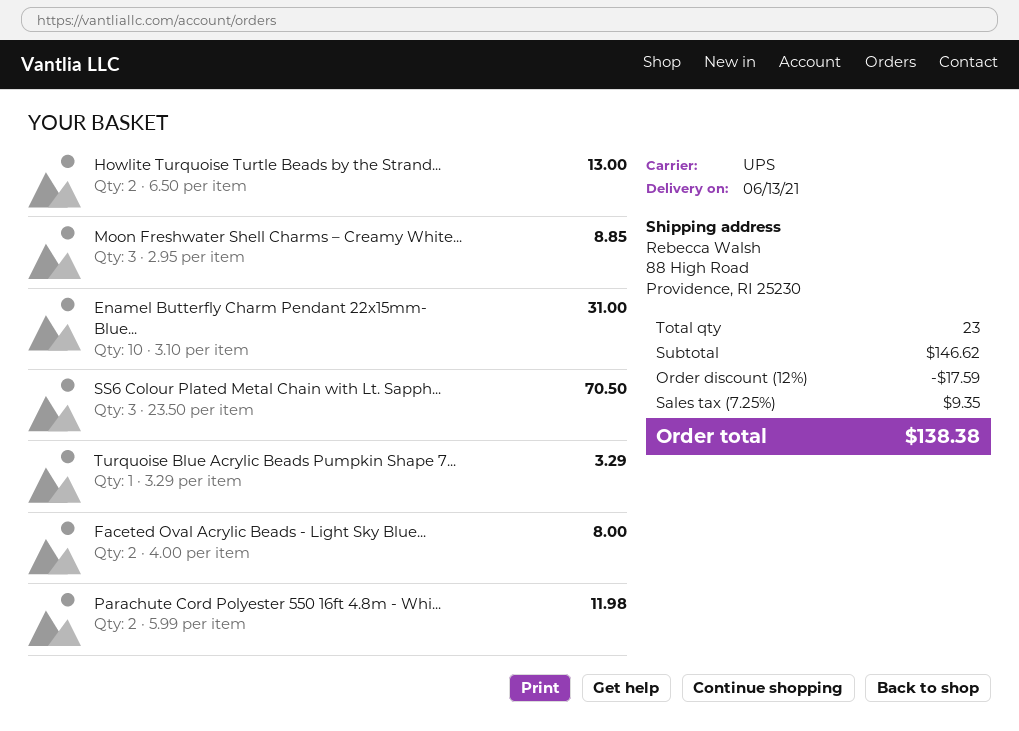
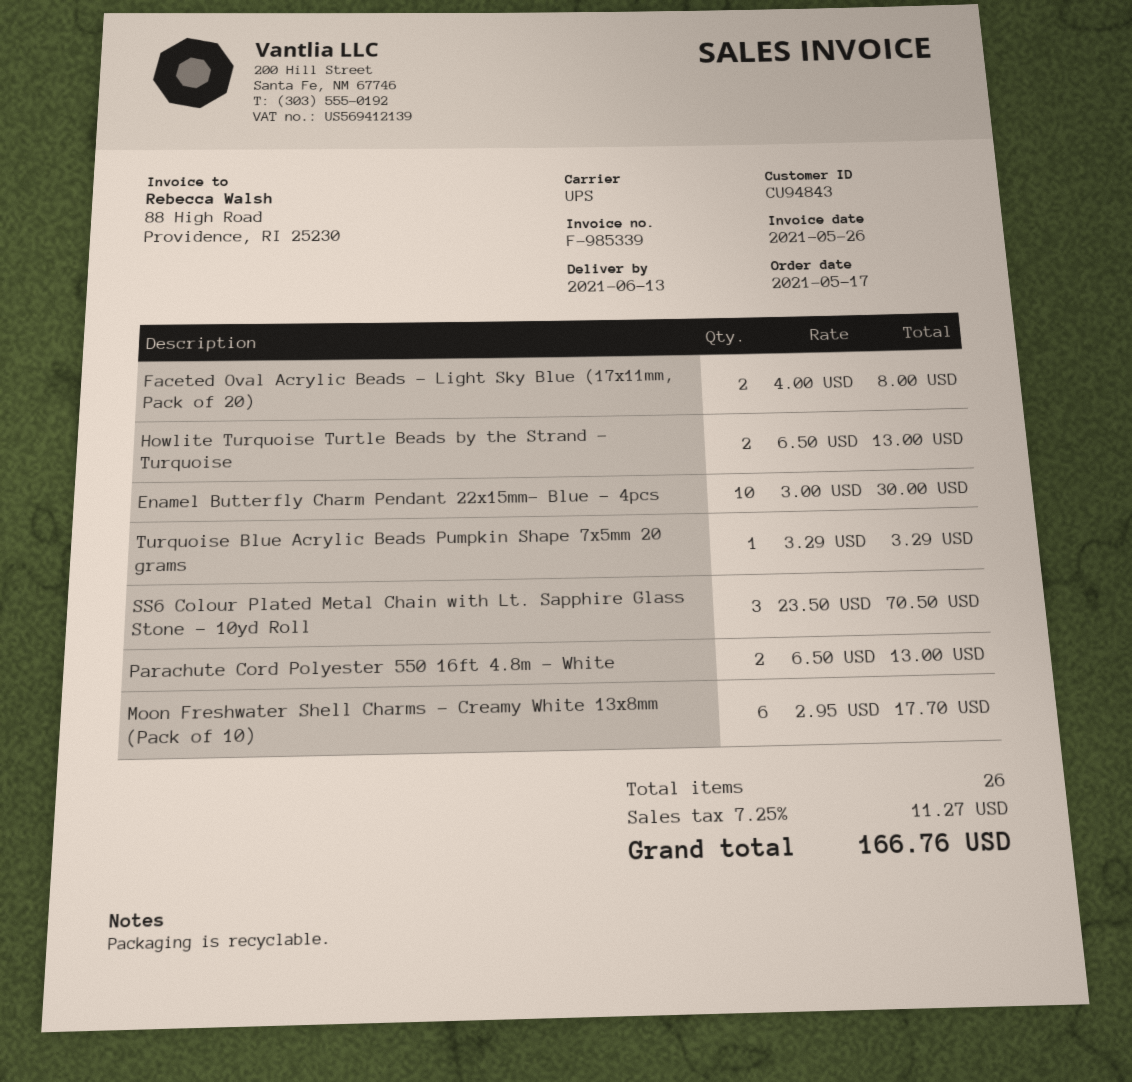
Moon Freshwater Shell Charms – Creamy White...: 3 x 2.95 = 8.85 -> 6 x 2.95 = 17.70
Enamel Butterfly Charm Pendant 22x15mm- Blue...: 10 x 3.10 = 31.00 -> 10 x 3.00 = 30.00
Parachute Cord Polyester 550 16ft 4.8m - Whi...: 2 x 5.99 = 11.98 -> 2 x 6.50 = 13.00
total quantity: 23 -> 26
discount: 12% = 17.59 -> none
tax: 7.25% = 9.35 -> 7.25% = 11.27
total: 138.38 -> 166.76

